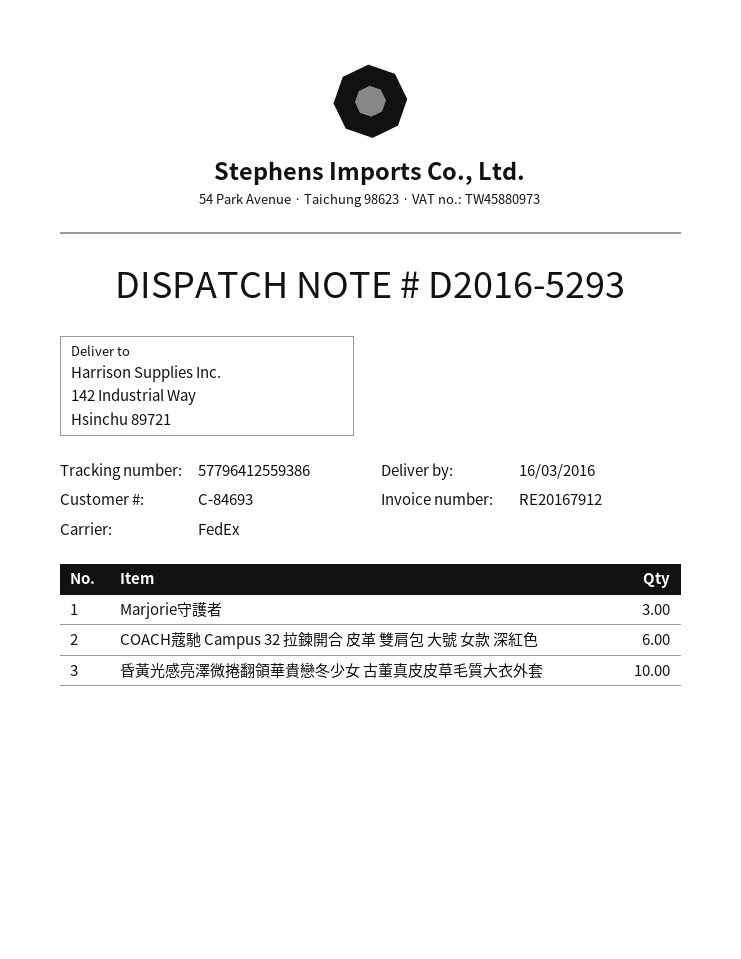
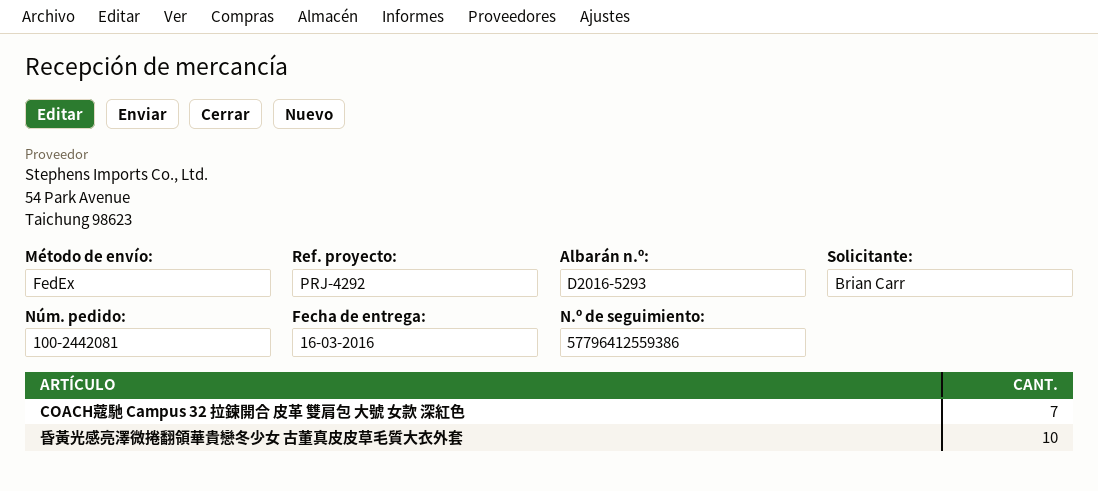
Marjorie守護者: 3 -> none
COACH蔻馳 Campus 32 拉鍊開合 皮革 雙肩包 大號 女款 深紅色: 6 -> 7

